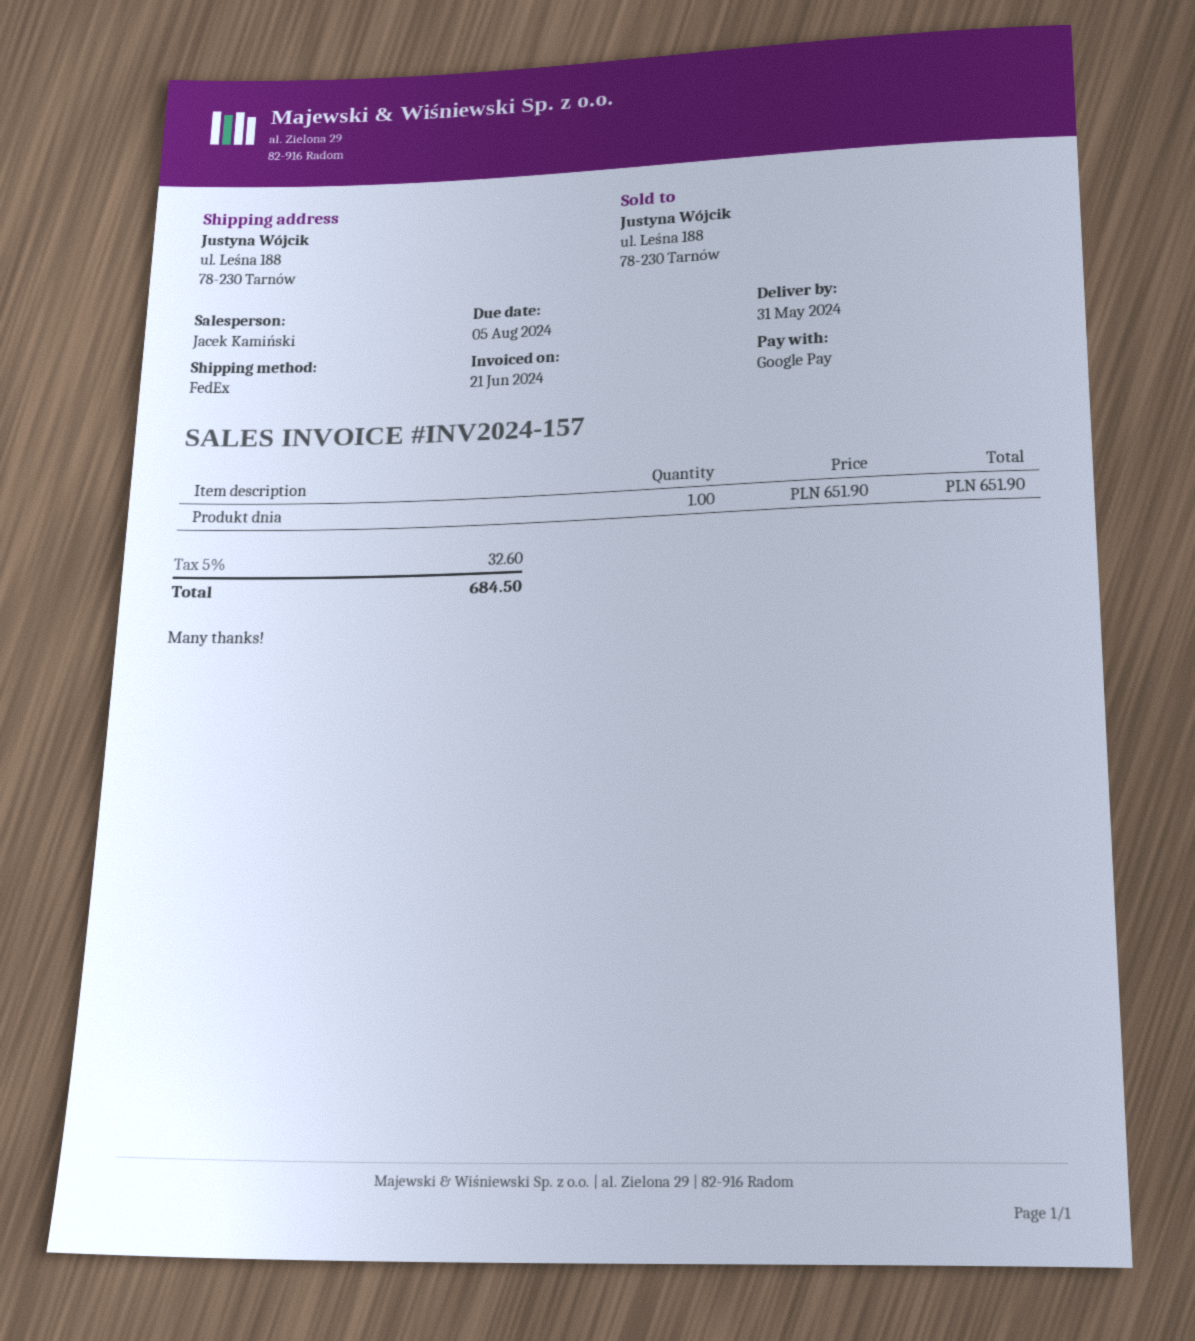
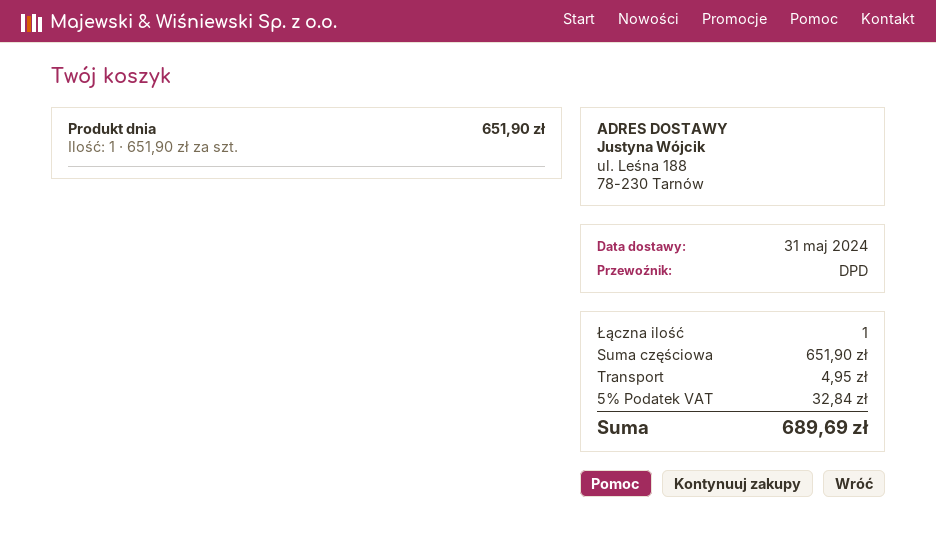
shipping method: FedEx -> DPD
shipping: none -> 4.95
tax: 5% = 32.60 -> 5% = 32.84
total: 684.50 -> 689.69

